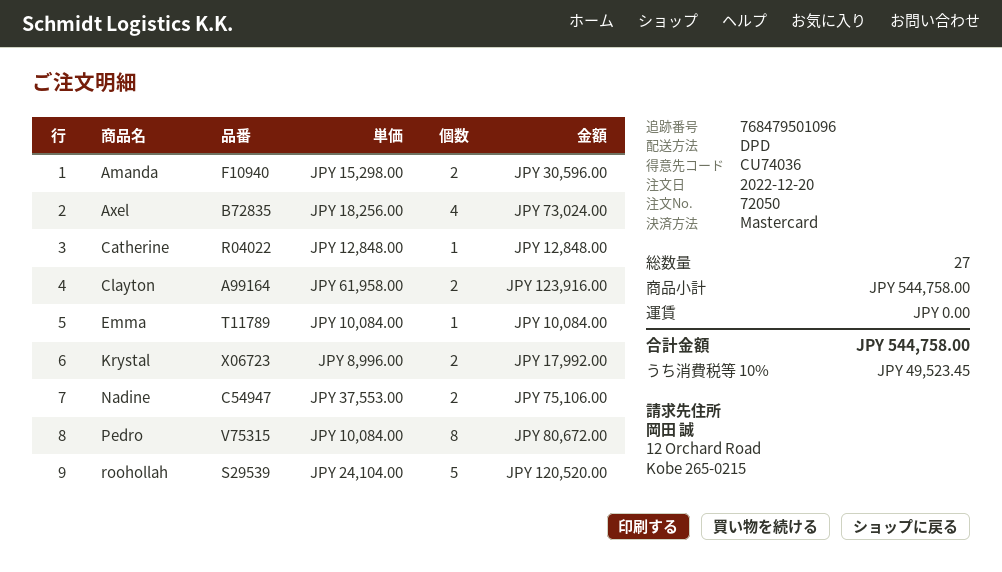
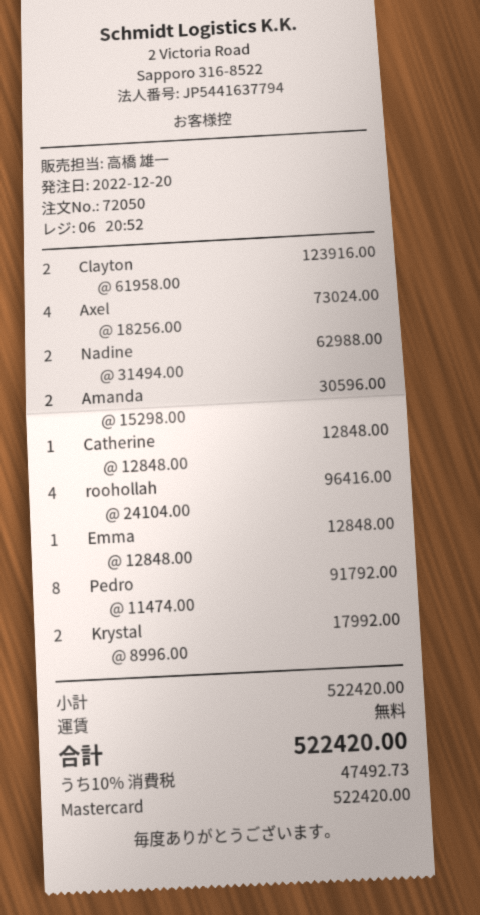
Emma: 1 x 10084.00 = 10084.00 -> 1 x 12848.00 = 12848.00
Nadine: 2 x 37553.00 = 75106.00 -> 2 x 31494.00 = 62988.00
Pedro: 8 x 10084.00 = 80672.00 -> 8 x 11474.00 = 91792.00
roohollah: 5 x 24104.00 = 120520.00 -> 4 x 24104.00 = 96416.00
subtotal: 544758.00 -> 522420.00
tax: 10% = 49523.45 -> 10% = 47492.73
total: 544758.00 -> 522420.00

